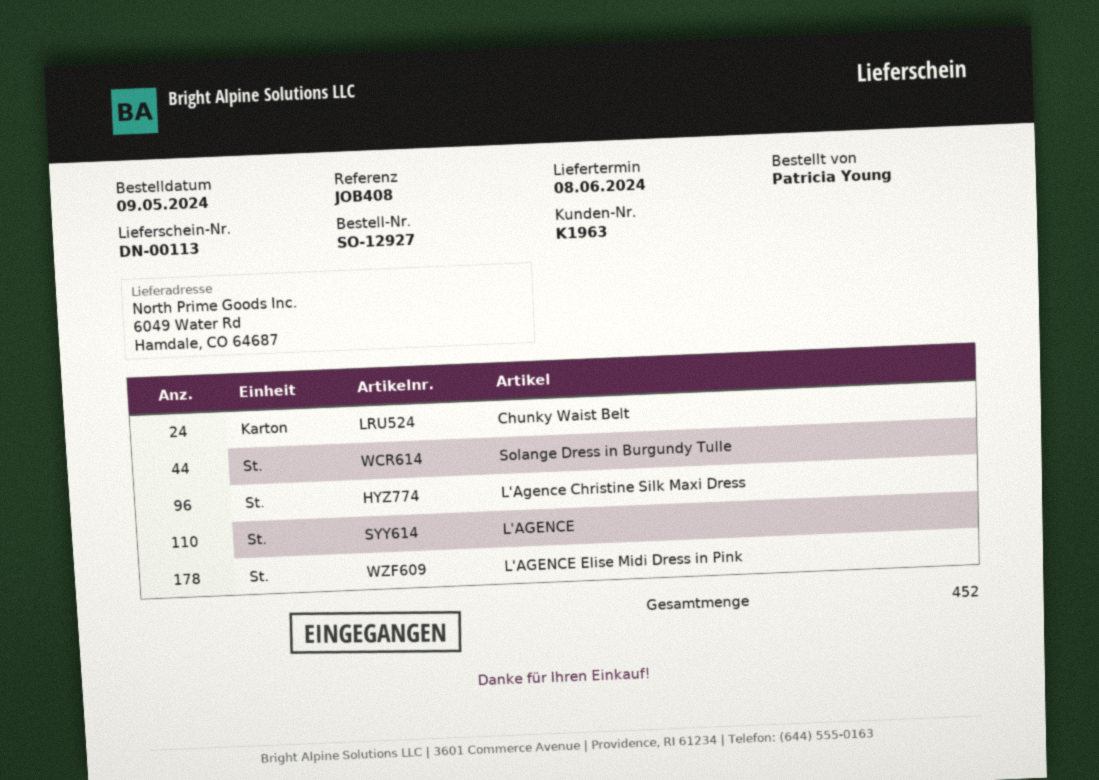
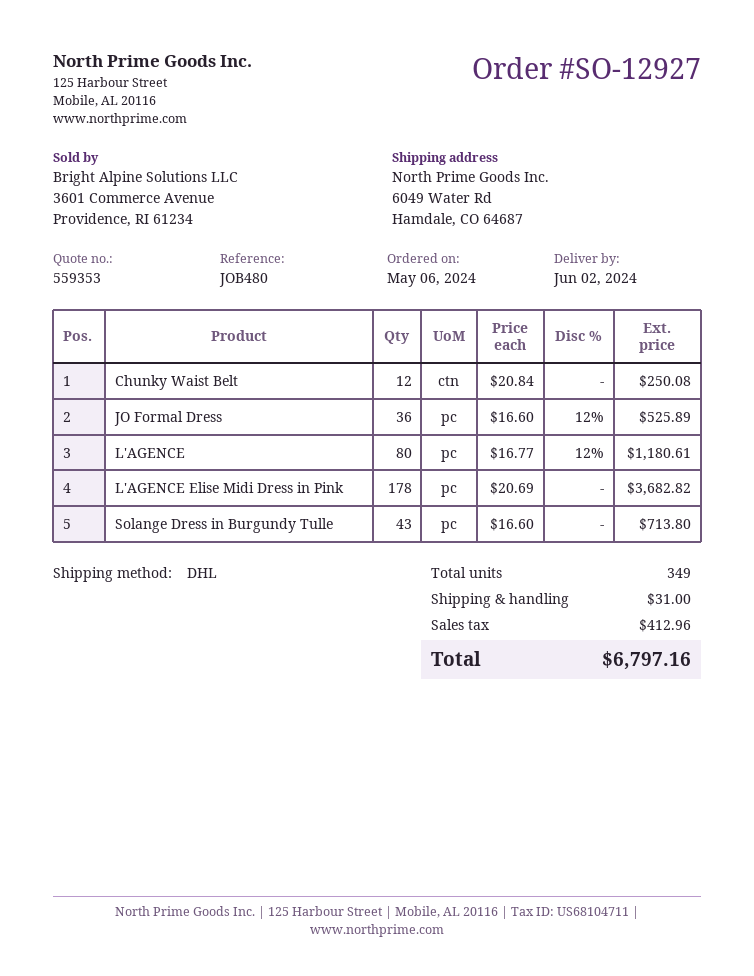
order date: 2024-05-09 -> 2024-05-06
delivery date: 2024-06-08 -> 2024-06-02
reference: JOB408 -> JOB480
Chunky Waist Belt: 24 -> 12
Solange Dress in Burgundy Tulle: 44 -> 43
L'Agence Christine Silk Maxi Dress: 96 -> none
L'AGENCE: 110 -> 80
JO Formal Dress: none -> 36
total quantity: 452 -> 349

